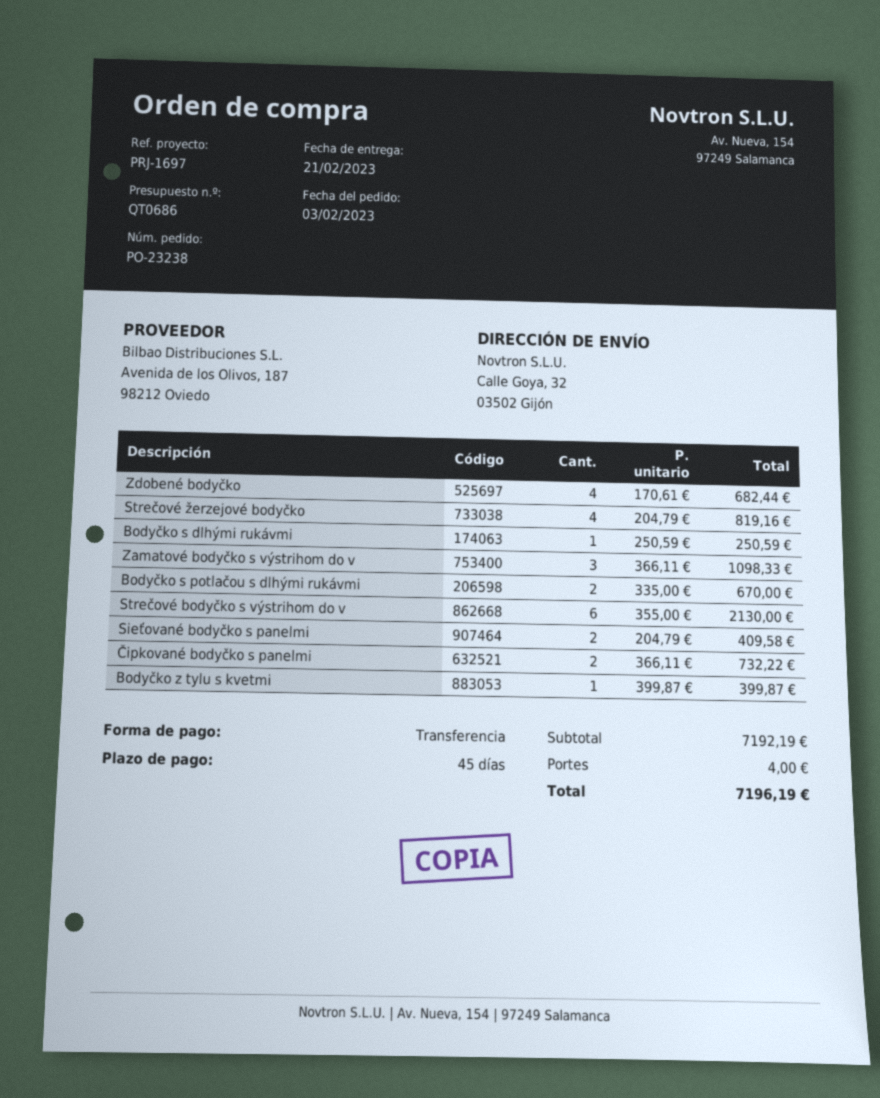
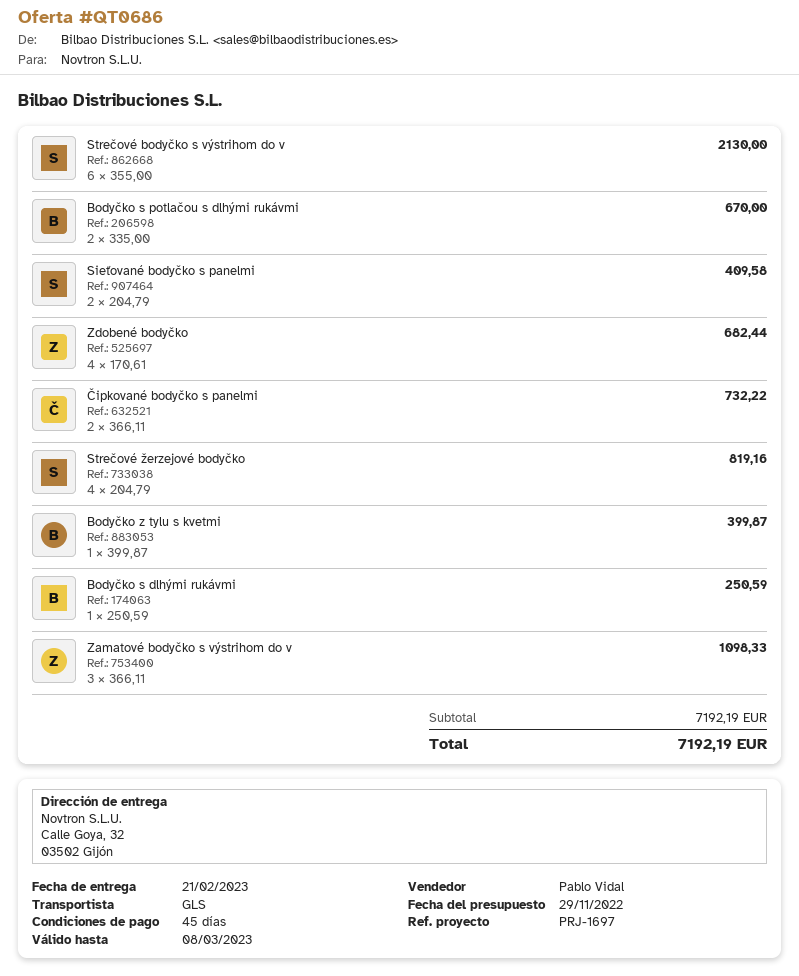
shipping: 4.00 -> none
total: 7196.19 -> 7192.19

